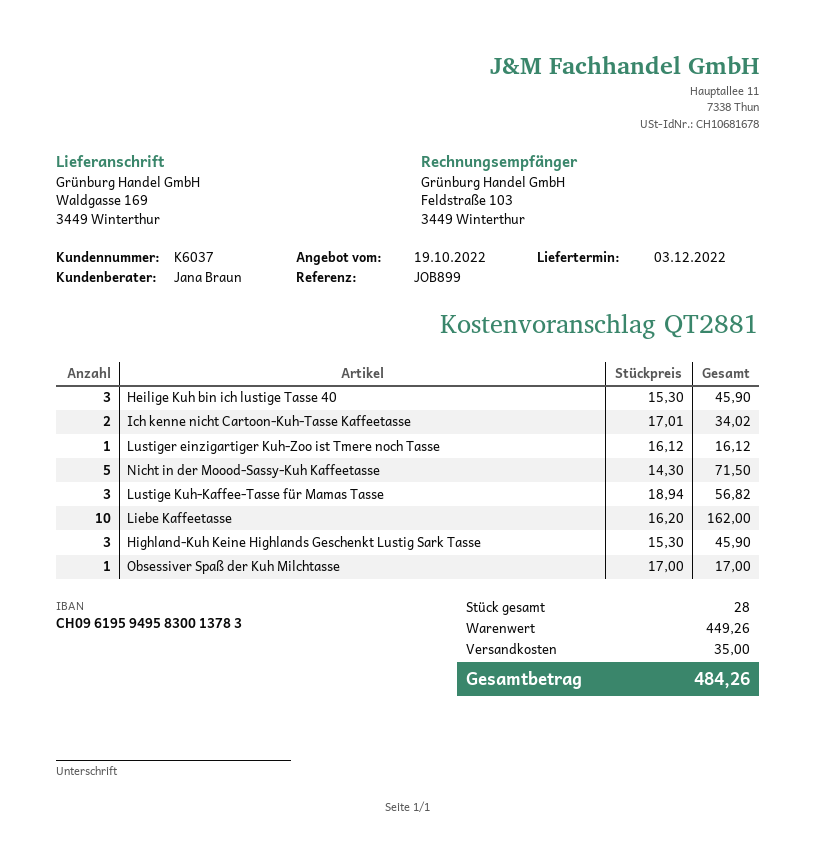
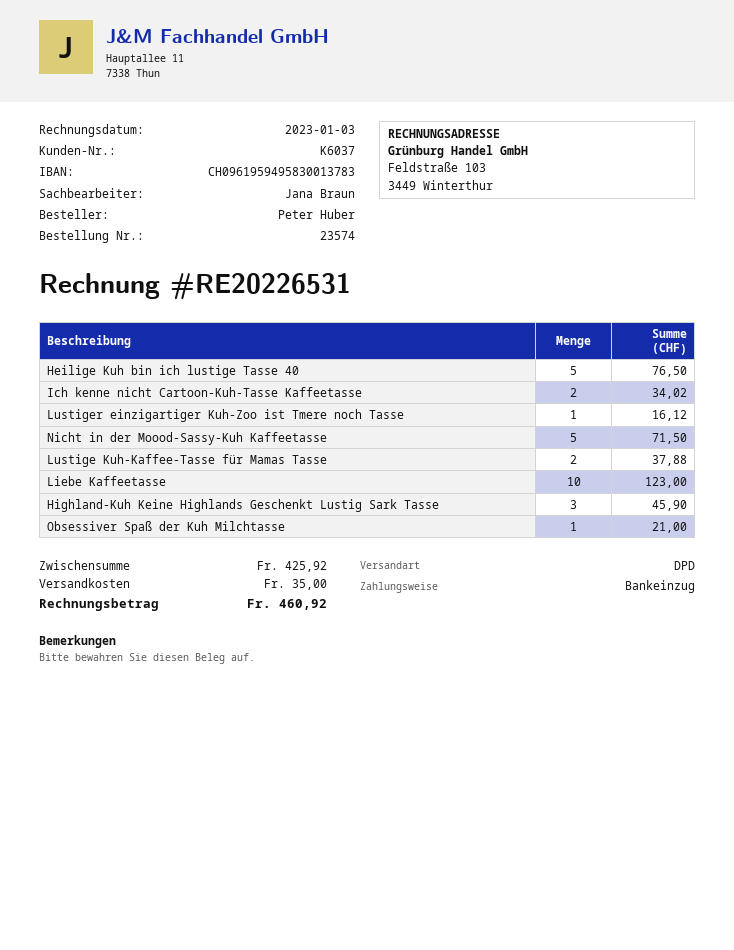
Heilige Kuh bin ich lustige Tasse 40: 3 for 45.90 -> 5 for 76.50
Lustige Kuh-Kaffee-Tasse für Mamas Tasse: 3 for 56.82 -> 2 for 37.88
Liebe Kaffeetasse: 10 for 162.00 -> 10 for 123.00
Obsessiver Spaß der Kuh Milchtasse: 1 for 17.00 -> 1 for 21.00
subtotal: 449.26 -> 425.92
total: 484.26 -> 460.92

